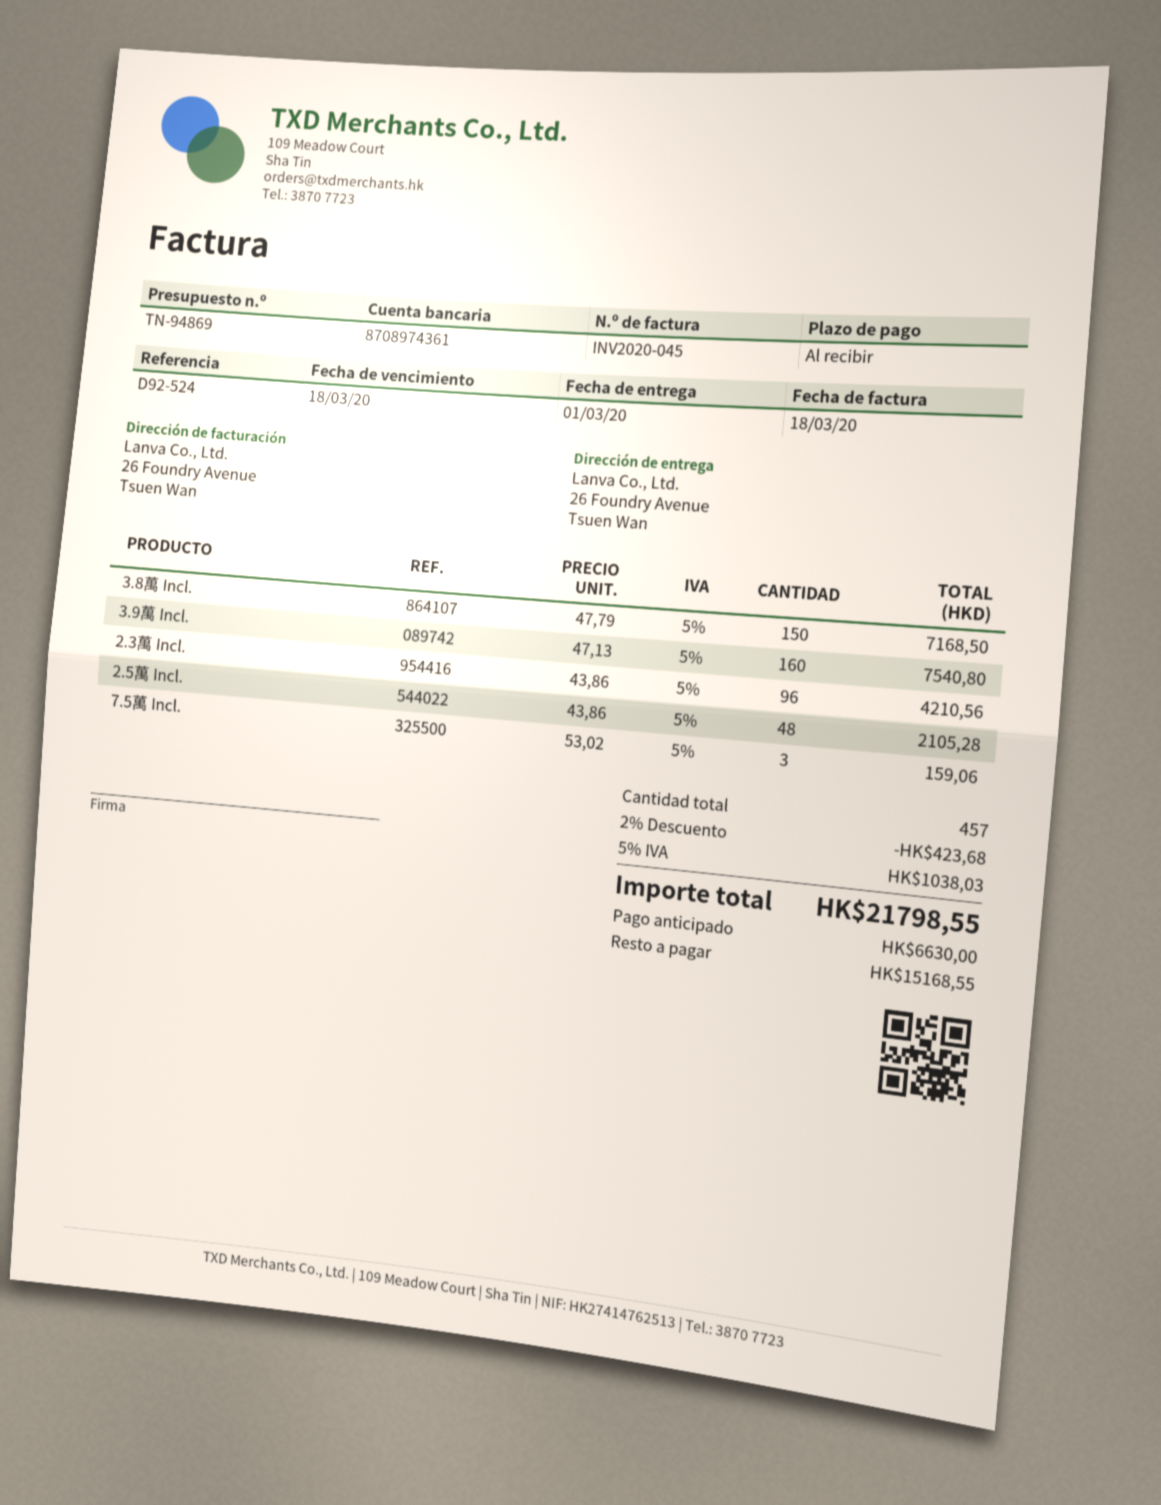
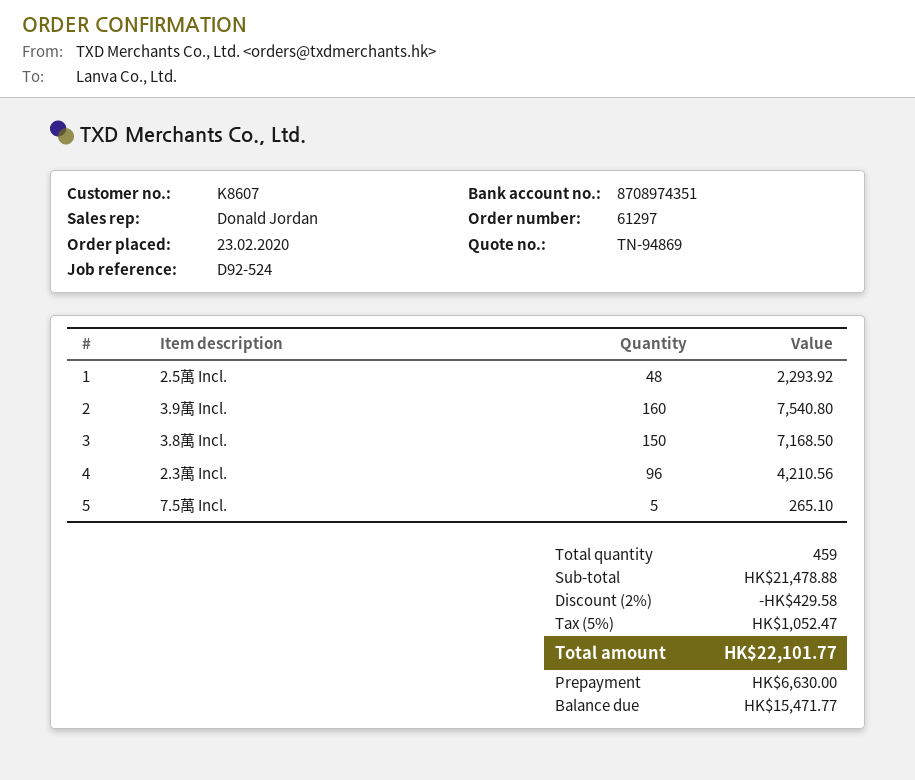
bank account: 8708974361 -> 8708974351
2.5萬 Incl.: 48 for 2105.28 -> 48 for 2293.92
7.5萬 Incl.: 3 for 159.06 -> 5 for 265.10
total quantity: 457 -> 459
discount: 2% = 423.68 -> 2% = 429.58
tax: 5% = 1038.03 -> 5% = 1052.47
total: 21798.55 -> 22101.77
balance: 15168.55 -> 15471.77

